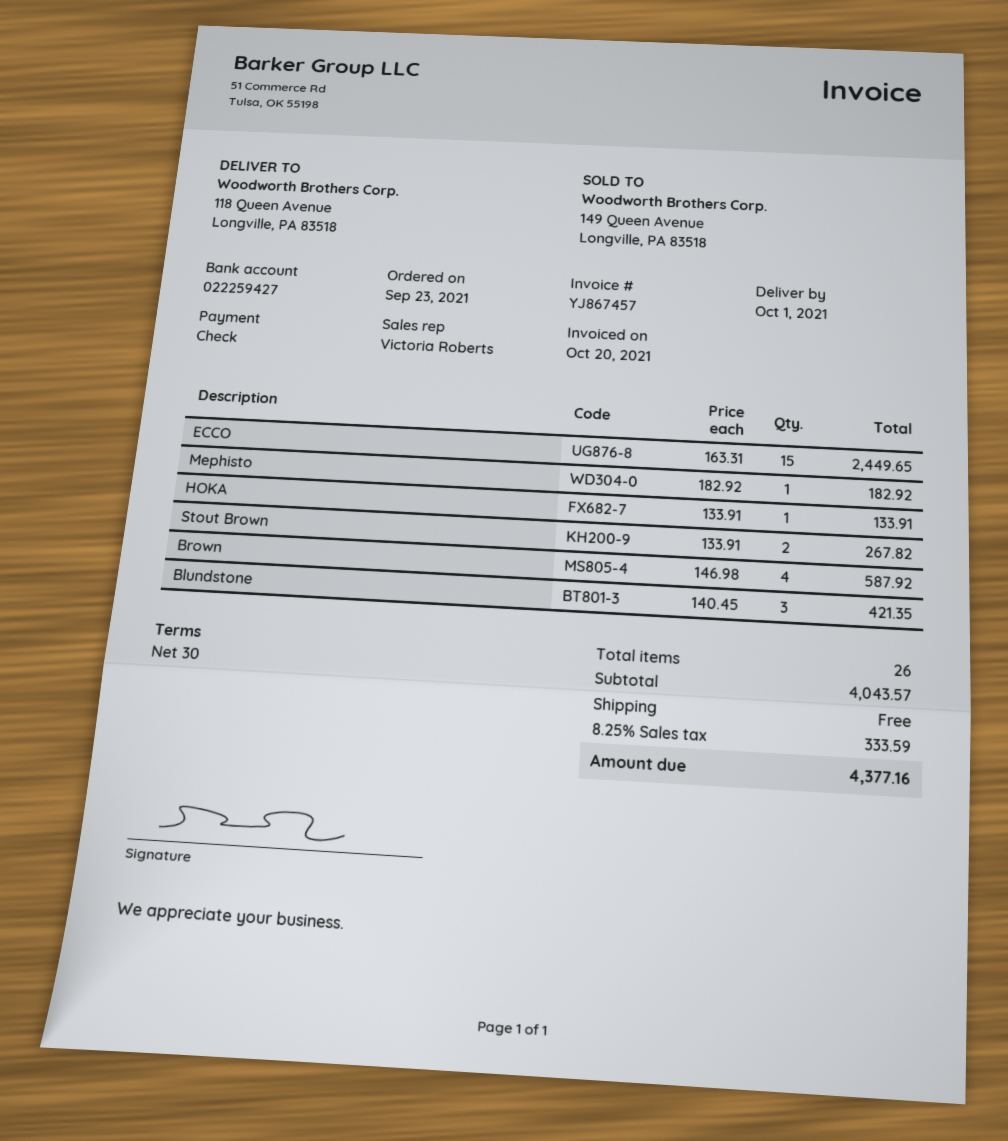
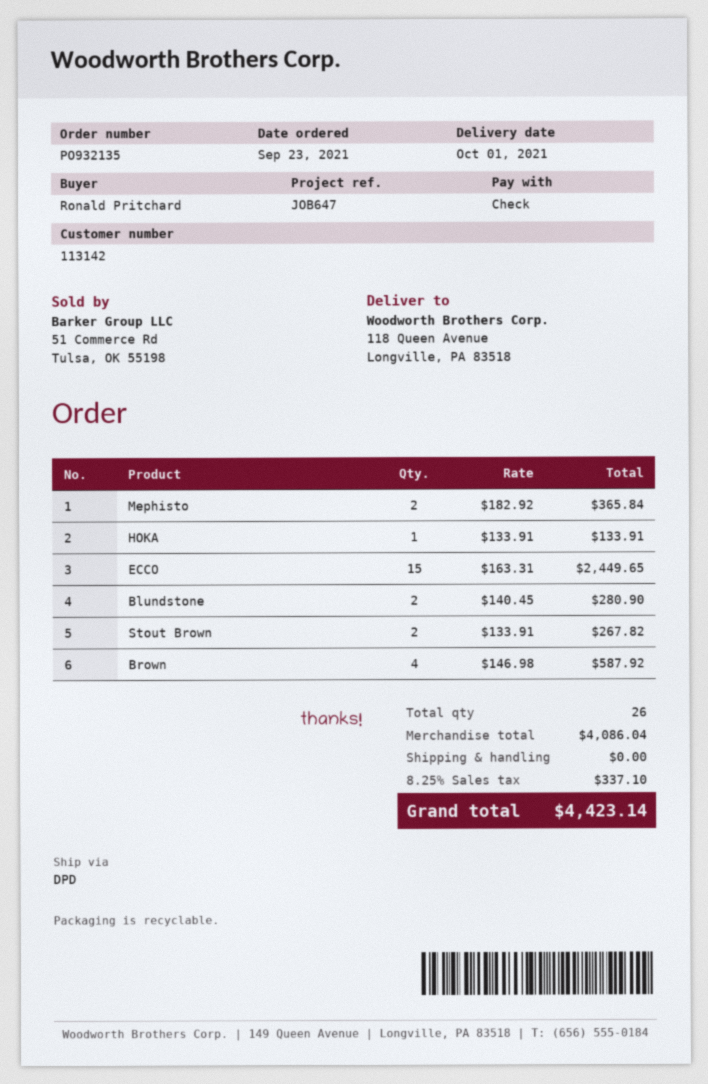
Mephisto: 1 x 182.92 = 182.92 -> 2 x 182.92 = 365.84
Blundstone: 3 x 140.45 = 421.35 -> 2 x 140.45 = 280.90
subtotal: 4043.57 -> 4086.04
tax: 8.25% = 333.59 -> 8.25% = 337.10
total: 4377.16 -> 4423.14

